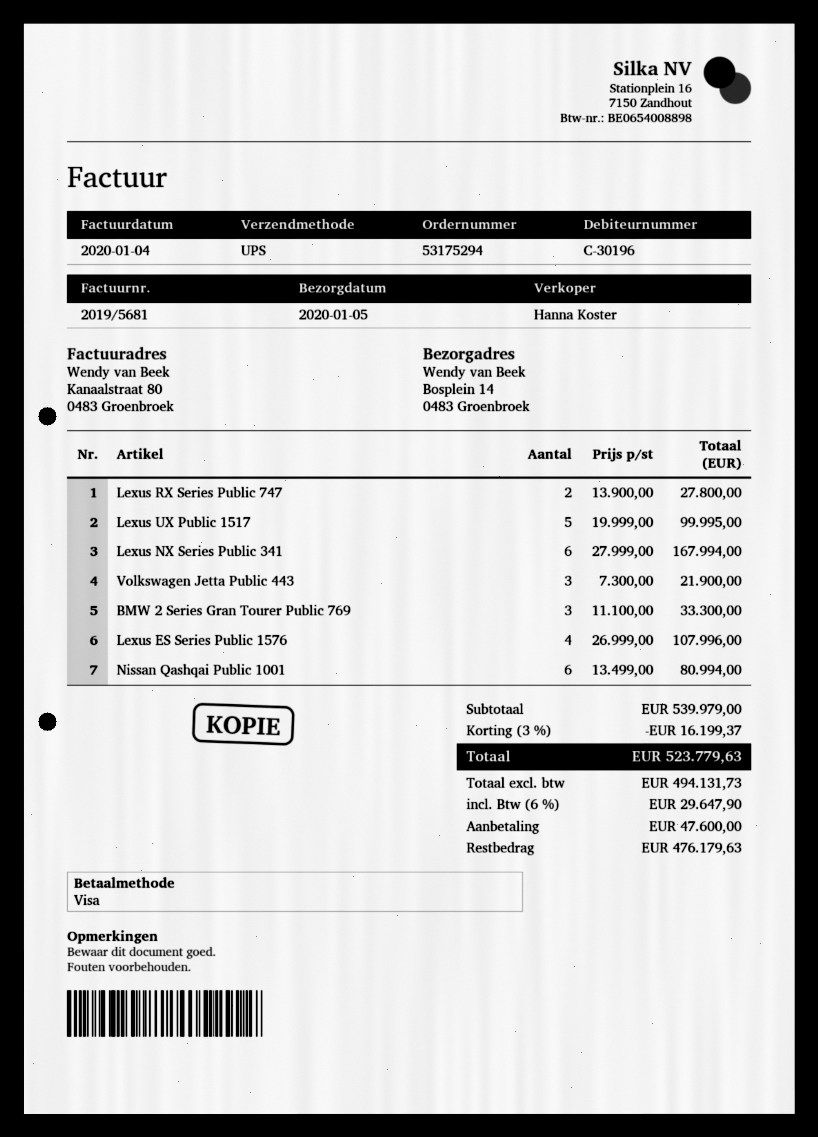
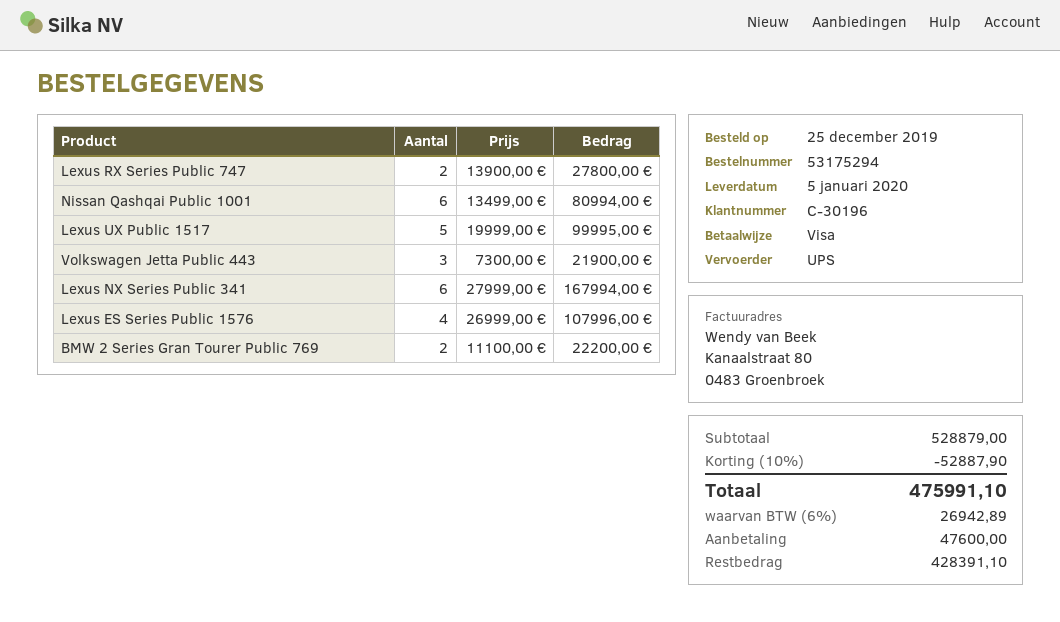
BMW 2 Series Gran Tourer Public 769: 3 x 11100.00 = 33300.00 -> 2 x 11100.00 = 22200.00
subtotal: 539979.00 -> 528879.00
discount: 3% = 16199.37 -> 10% = 52887.90
tax: 6% = 29647.90 -> 6% = 26942.89
total: 523779.63 -> 475991.10
balance: 476179.63 -> 428391.10

